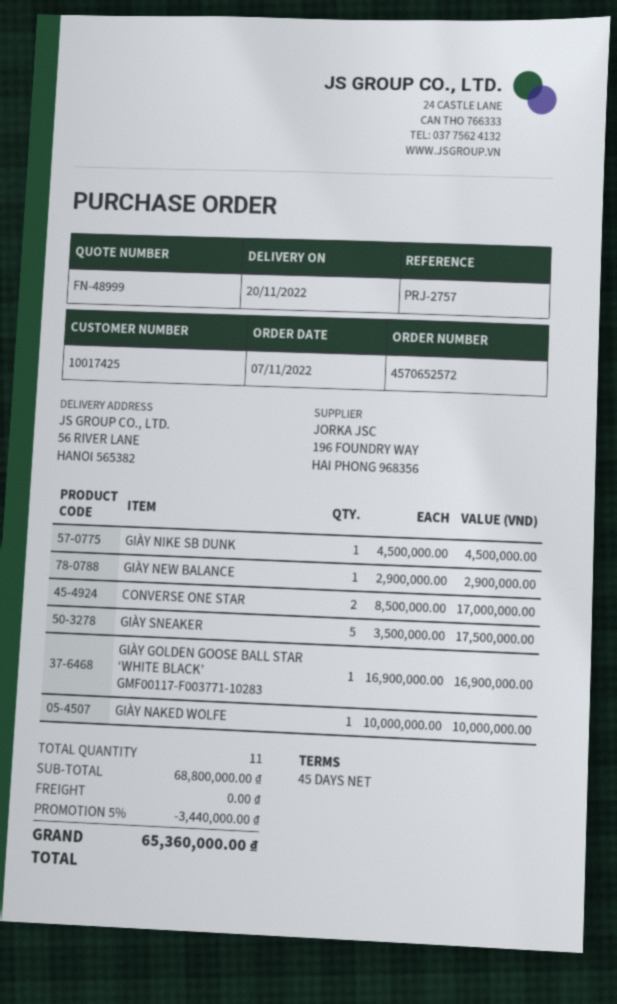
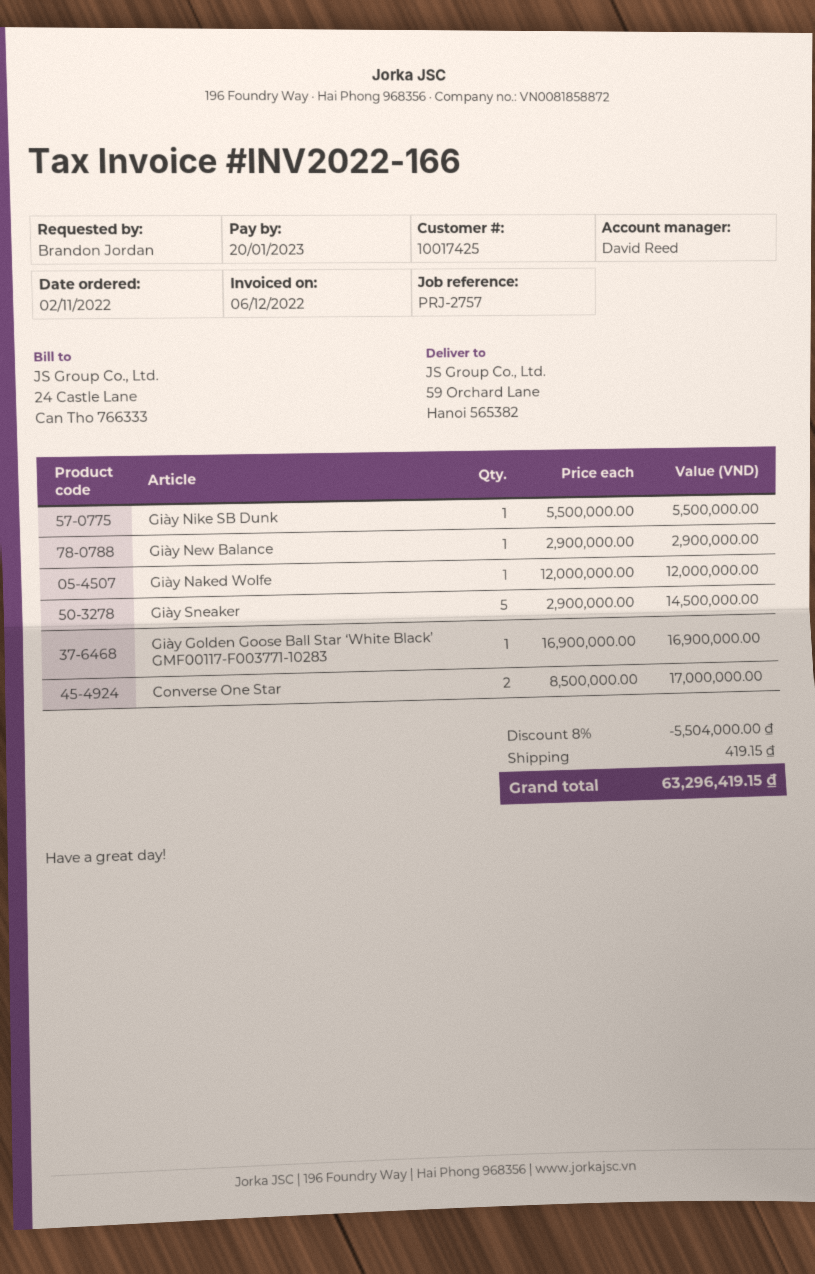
order date: 2022-11-07 -> 2022-11-02
ship to: 56 RIVER LANE, HANOI 565382 -> 59 Orchard Lane, Hanoi 565382
GIÀY NIKE SB DUNK: 1 x 4500000.00 = 4500000.00 -> 1 x 5500000.00 = 5500000.00
GIÀY SNEAKER: 5 x 3500000.00 = 17500000.00 -> 5 x 2900000.00 = 14500000.00
GIÀY NAKED WOLFE: 1 x 10000000.00 = 10000000.00 -> 1 x 12000000.00 = 12000000.00
discount: 5% = 3440000.00 -> 8% = 5504000.00
shipping: 0.00 -> 419.15
total: 65360000.00 -> 63296419.15

